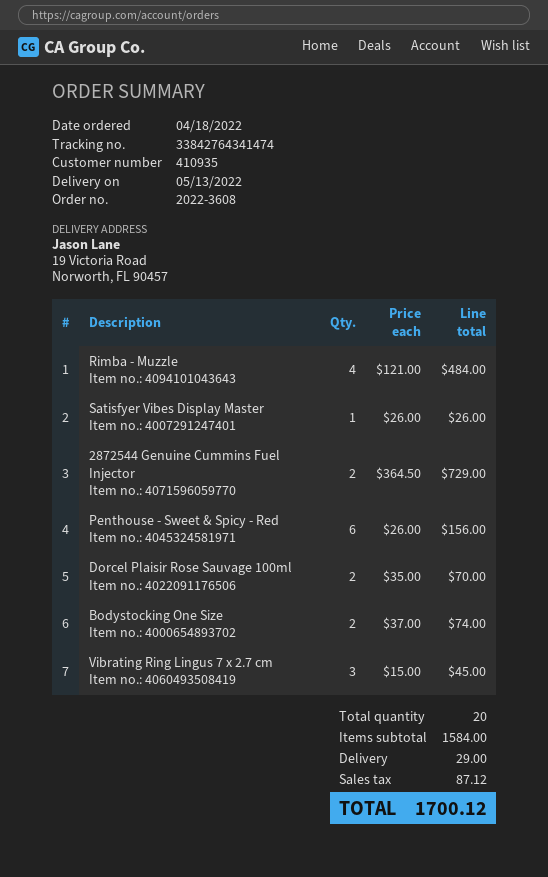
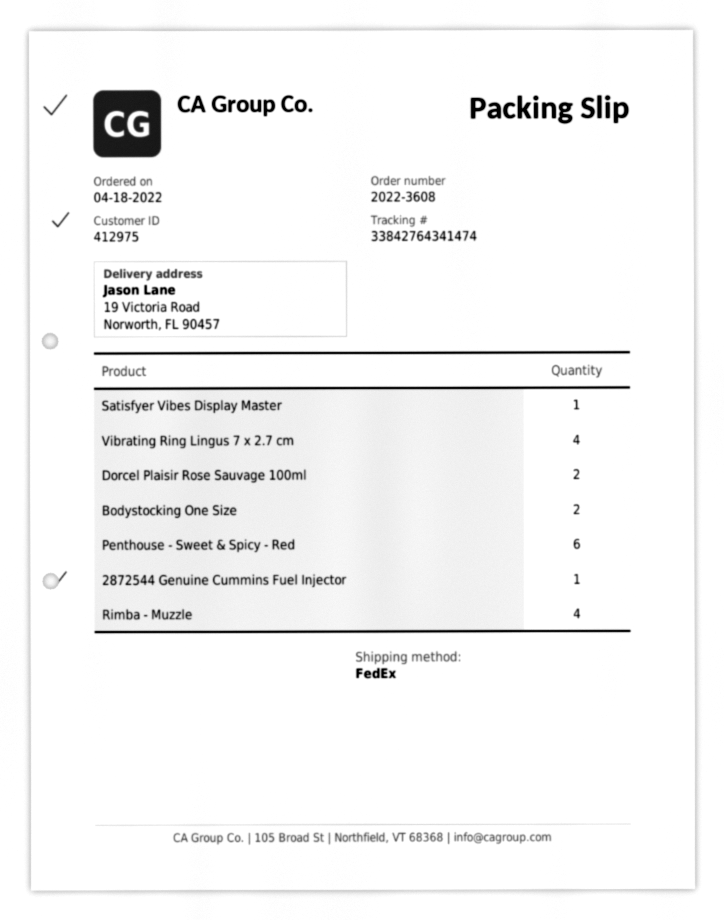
customer number: 410935 -> 412975
2872544 Genuine Cummins Fuel Injector: 2 -> 1
Vibrating Ring Lingus 7 x 2.7 cm: 3 -> 4

